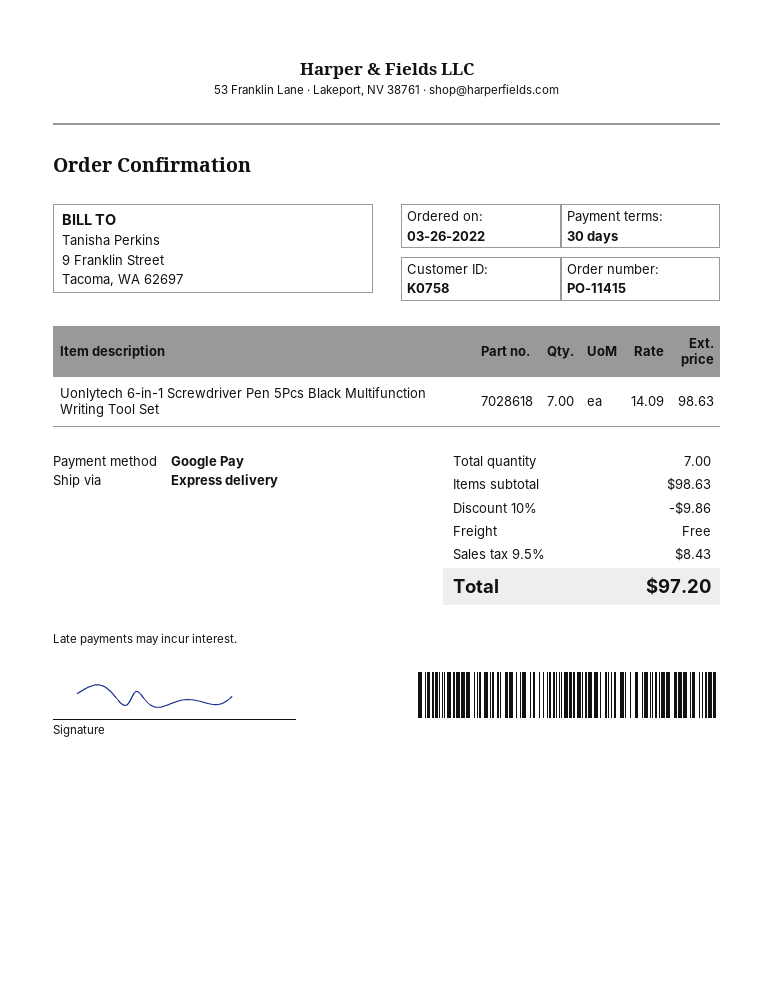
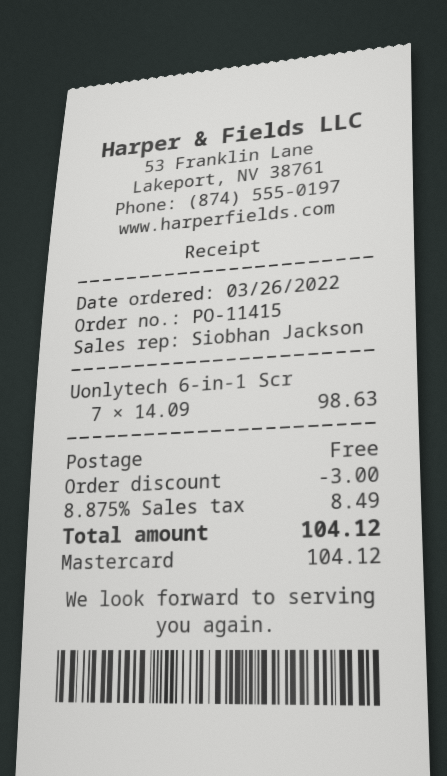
payment method: Google Pay -> Mastercard
discount: 9.86 -> 3.00
tax: 9.5% = 8.43 -> 8.875% = 8.49
total: 97.20 -> 104.12

